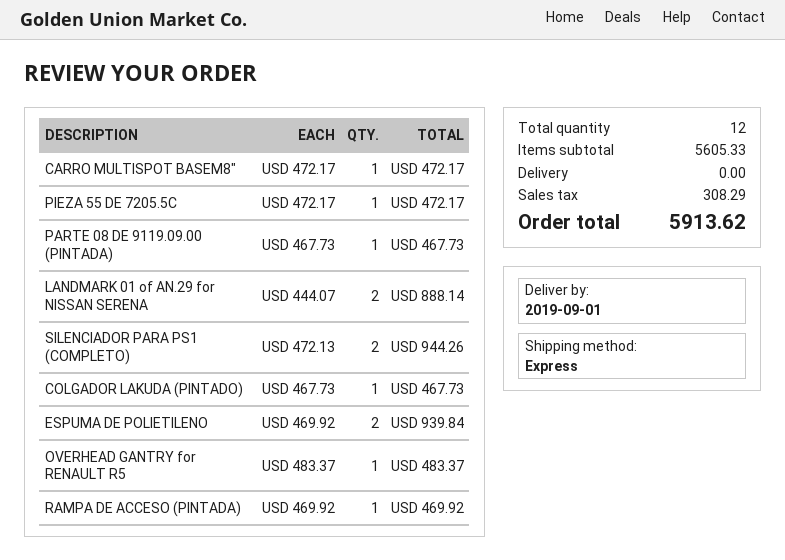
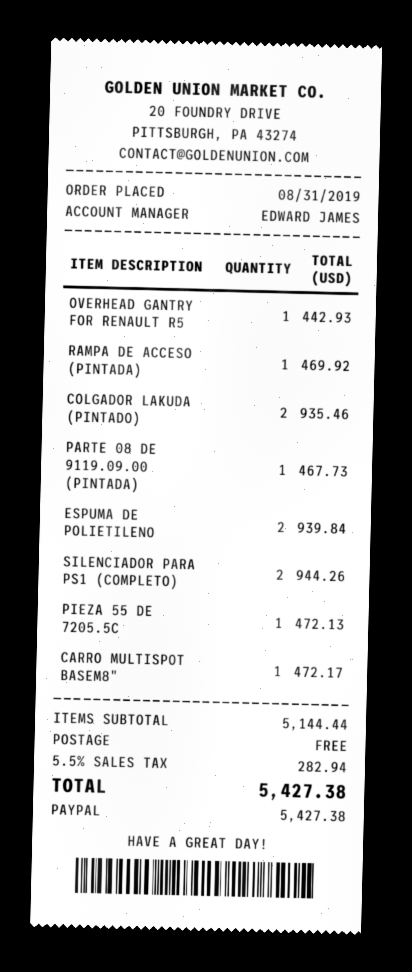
PIEZA 55 DE 7205.5C: 1 for 472.17 -> 1 for 472.13
LANDMARK 01 of AN.29 for NISSAN SERENA: 2 for 888.14 -> none
COLGADOR LAKUDA (PINTADO): 1 for 467.73 -> 2 for 935.46
OVERHEAD GANTRY for RENAULT R5: 1 for 483.37 -> 1 for 442.93
subtotal: 5605.33 -> 5144.44
tax: 308.29 -> 282.94
total: 5913.62 -> 5427.38

